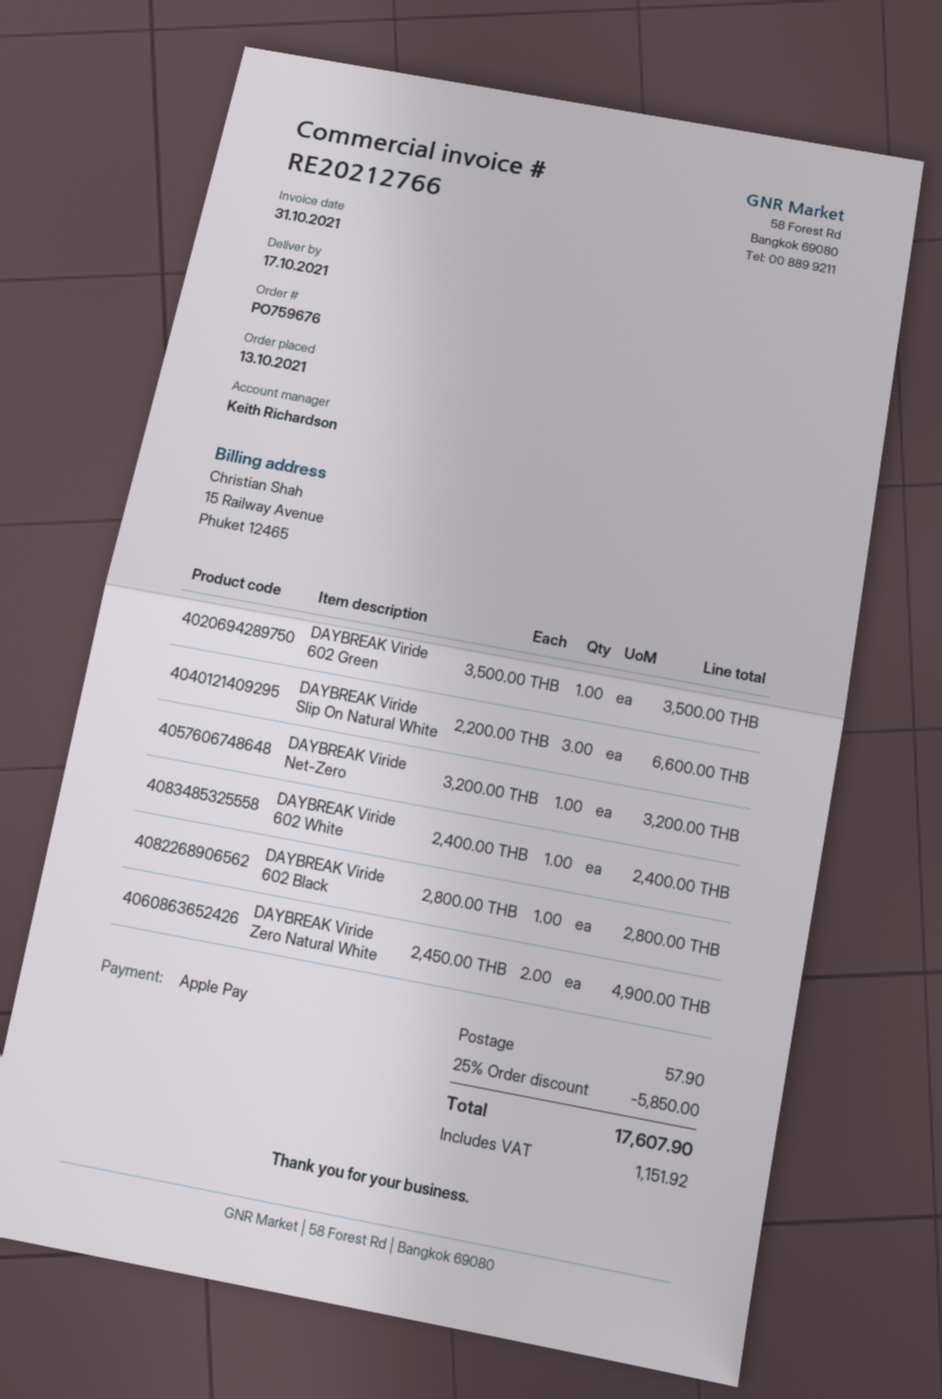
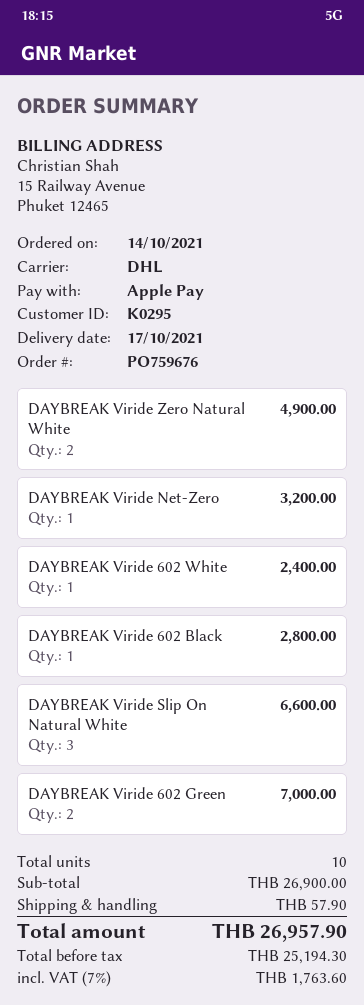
order date: 2021-10-13 -> 2021-10-14
DAYBREAK Viride 602 Green: 1 for 3500.00 -> 2 for 7000.00
discount: 25% = 5850.00 -> none
tax: 1151.92 -> 1763.60
total: 17607.90 -> 26957.90

